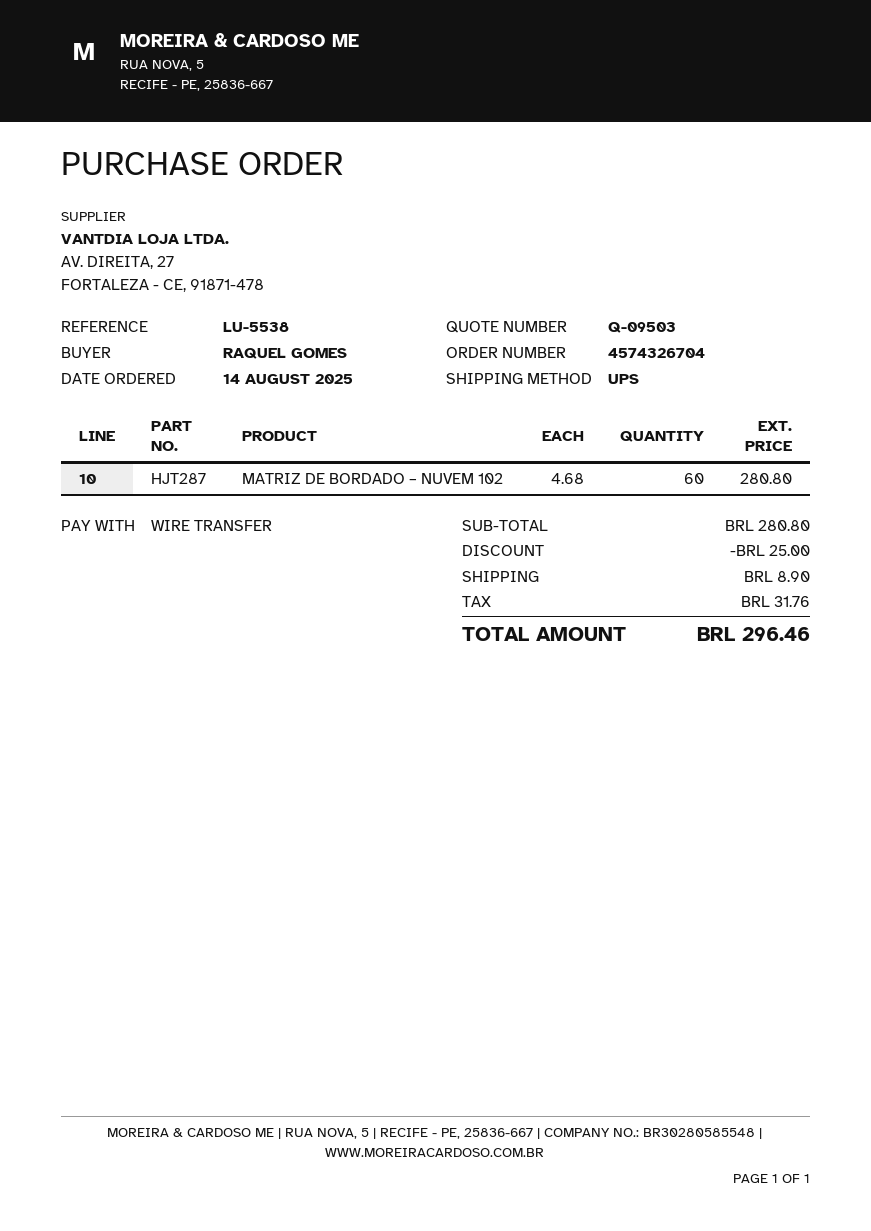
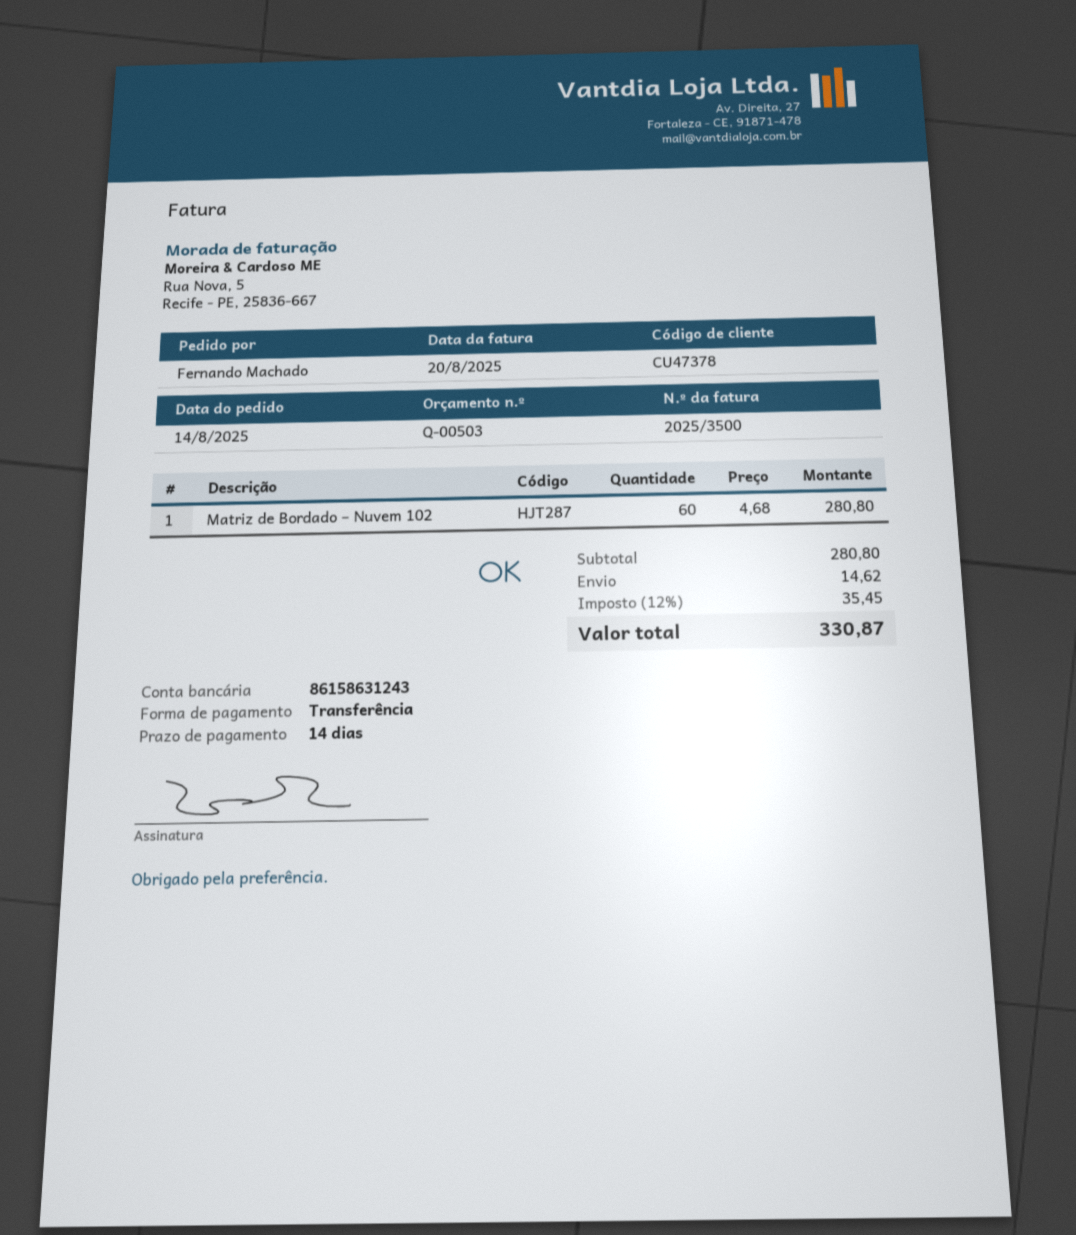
quote number: Q-09503 -> Q-00503
ordered by: RAQUEL GOMES -> Fernando Machado
discount: 25.00 -> none
shipping: 8.90 -> 14.62
tax: 31.76 -> 35.45
total: 296.46 -> 330.87

